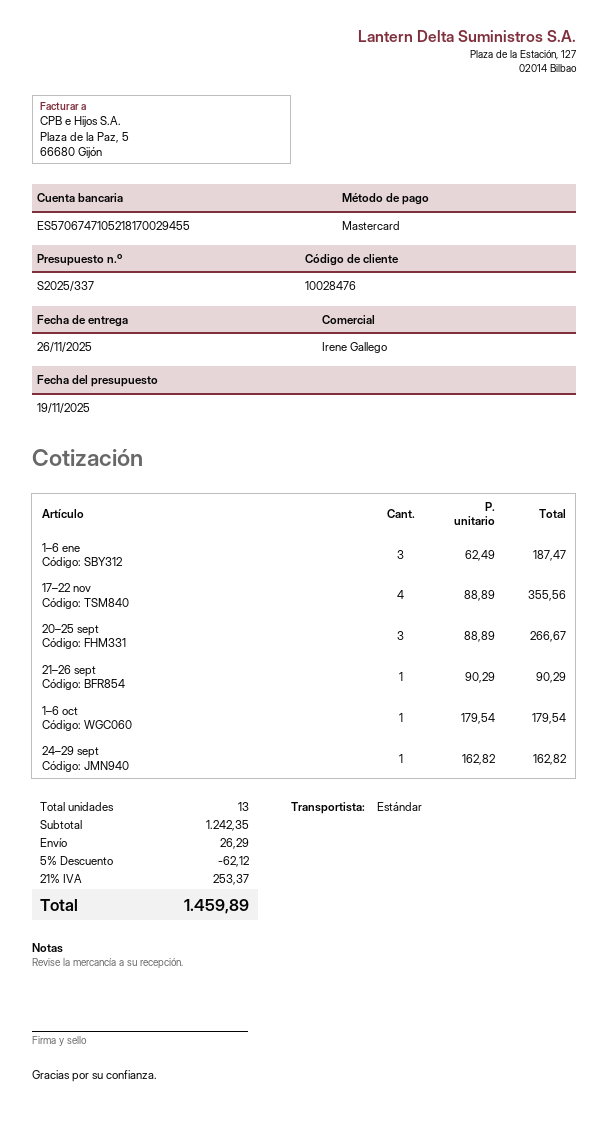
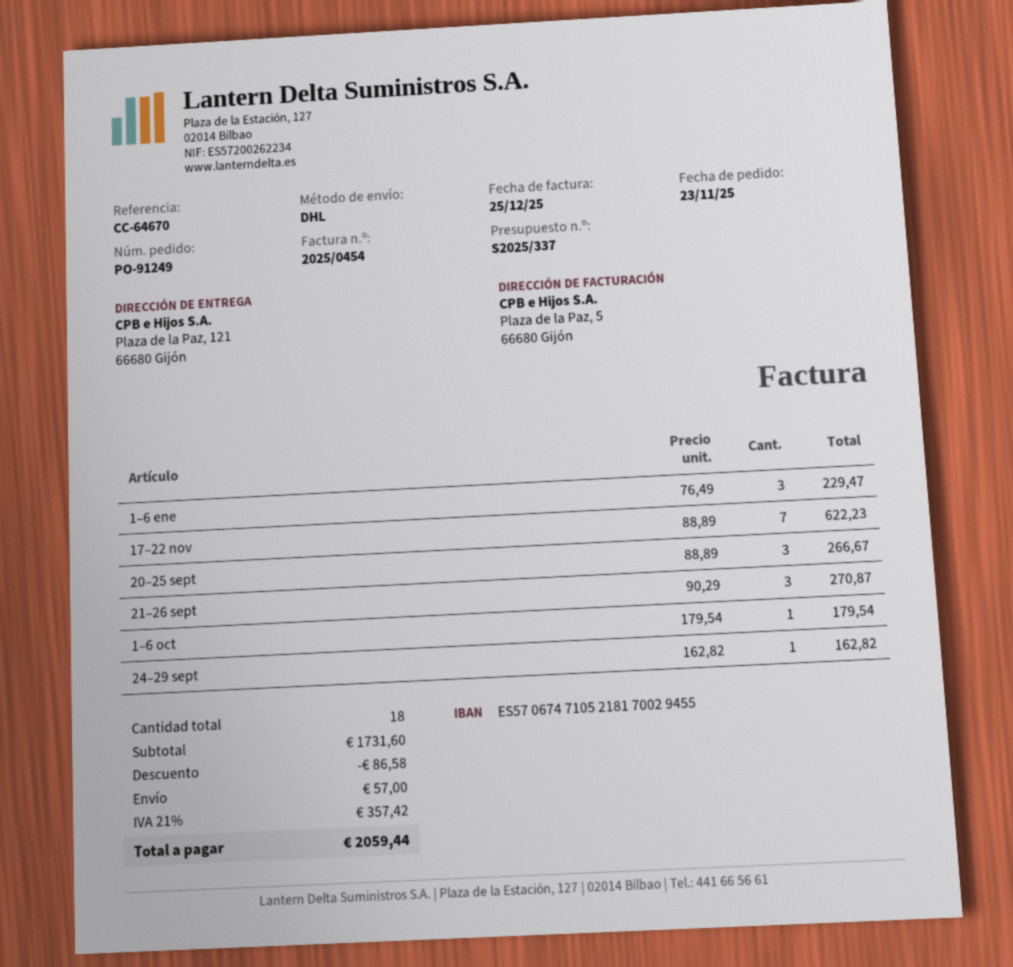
shipping method: standard -> DHL
1–6 ene: 3 x 62.49 = 187.47 -> 3 x 76.49 = 229.47
17–22 nov: 4 x 88.89 = 355.56 -> 7 x 88.89 = 622.23
21–26 sept: 1 x 90.29 = 90.29 -> 3 x 90.29 = 270.87
total quantity: 13 -> 18
subtotal: 1242.35 -> 1731.60
discount: 62.12 -> 86.58
shipping: 26.29 -> 57.00
tax: 21% = 253.37 -> 21% = 357.42
total: 1459.89 -> 2059.44

